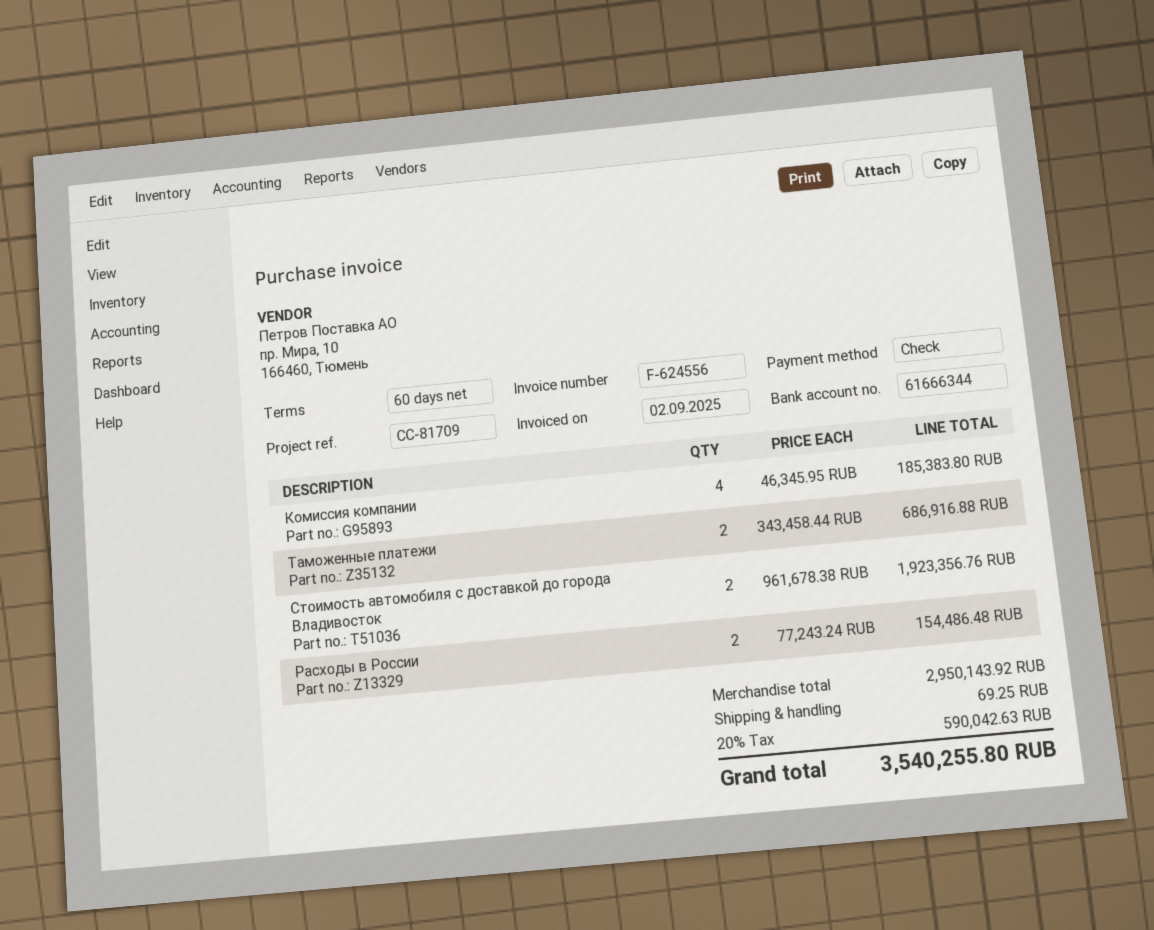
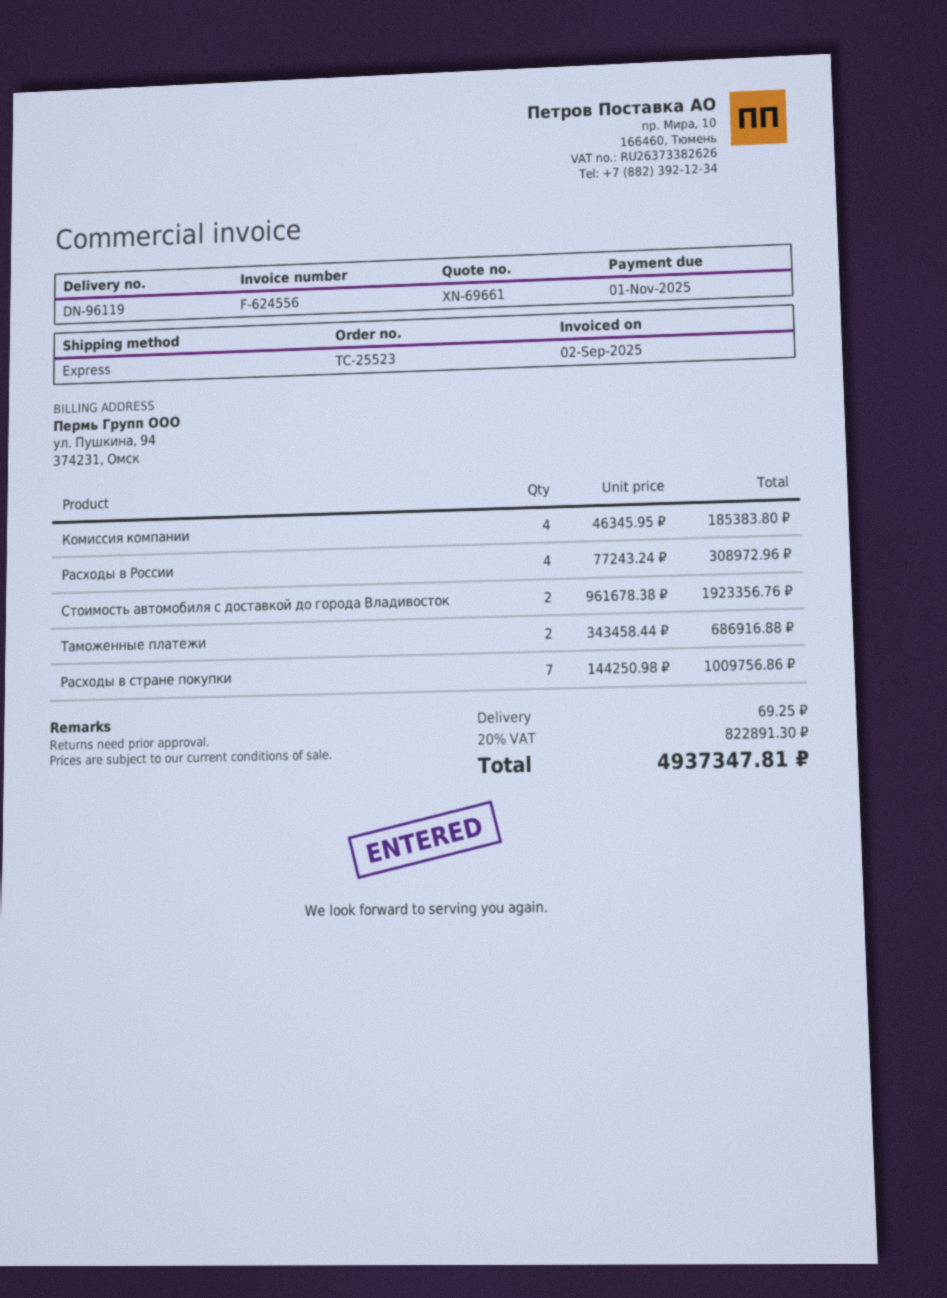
Расходы в России: 2 x 77243.24 = 154486.48 -> 4 x 77243.24 = 308972.96
Расходы в стране покупки: none -> 7 x 144250.98 = 1009756.86
tax: 20% = 590042.63 -> 20% = 822891.30
total: 3540255.80 -> 4937347.81

